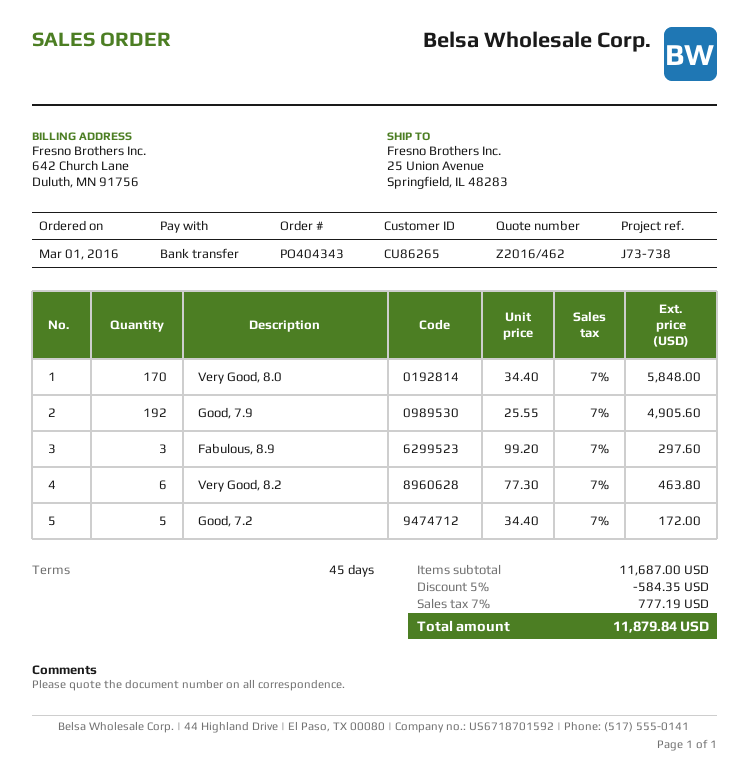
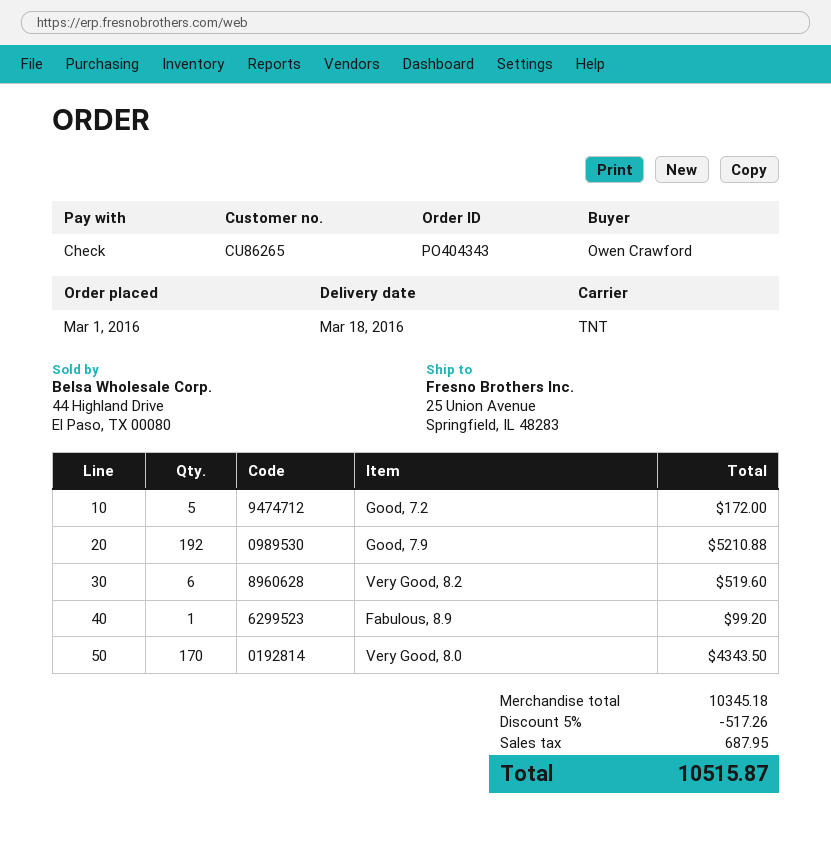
payment method: bank transfer -> cheque
Very Good, 8.0: 170 for 5848.00 -> 170 for 4343.50
Good, 7.9: 192 for 4905.60 -> 192 for 5210.88
Fabulous, 8.9: 3 for 297.60 -> 1 for 99.20
Very Good, 8.2: 6 for 463.80 -> 6 for 519.60
subtotal: 11687.00 -> 10345.18
discount: 5% = 584.35 -> 5% = 517.26
tax: 777.19 -> 687.95
total: 11879.84 -> 10515.87

